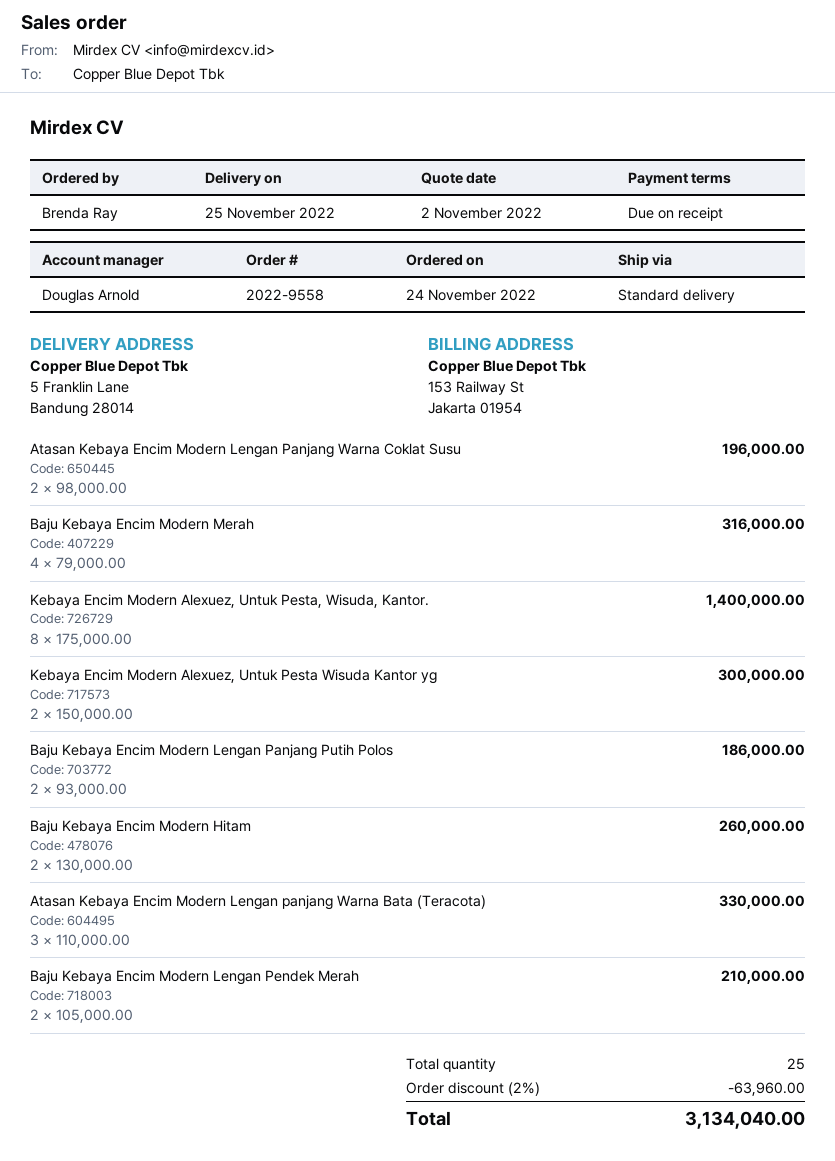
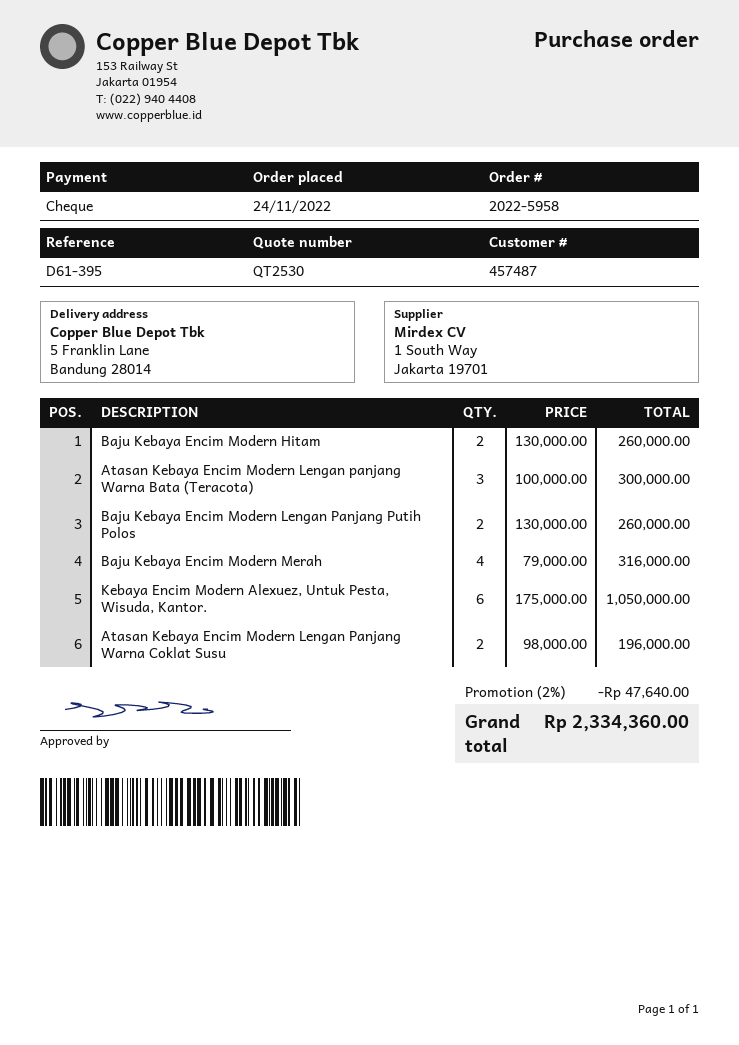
order number: 2022-9558 -> 2022-5958
Kebaya Encim Modern Alexuez, Untuk Pesta, Wisuda, Kantor.: 8 x 175000.00 = 1400000.00 -> 6 x 175000.00 = 1050000.00
Kebaya Encim Modern Alexuez, Untuk Pesta Wisuda Kantor yg: 2 x 150000.00 = 300000.00 -> none
Baju Kebaya Encim Modern Lengan Panjang Putih Polos: 2 x 93000.00 = 186000.00 -> 2 x 130000.00 = 260000.00
Atasan Kebaya Encim Modern Lengan panjang Warna Bata (Teracota): 3 x 110000.00 = 330000.00 -> 3 x 100000.00 = 300000.00
Baju Kebaya Encim Modern Lengan Pendek Merah: 2 x 105000.00 = 210000.00 -> none
discount: 2% = 63960.00 -> 2% = 47640.00
total: 3134040.00 -> 2334360.00

